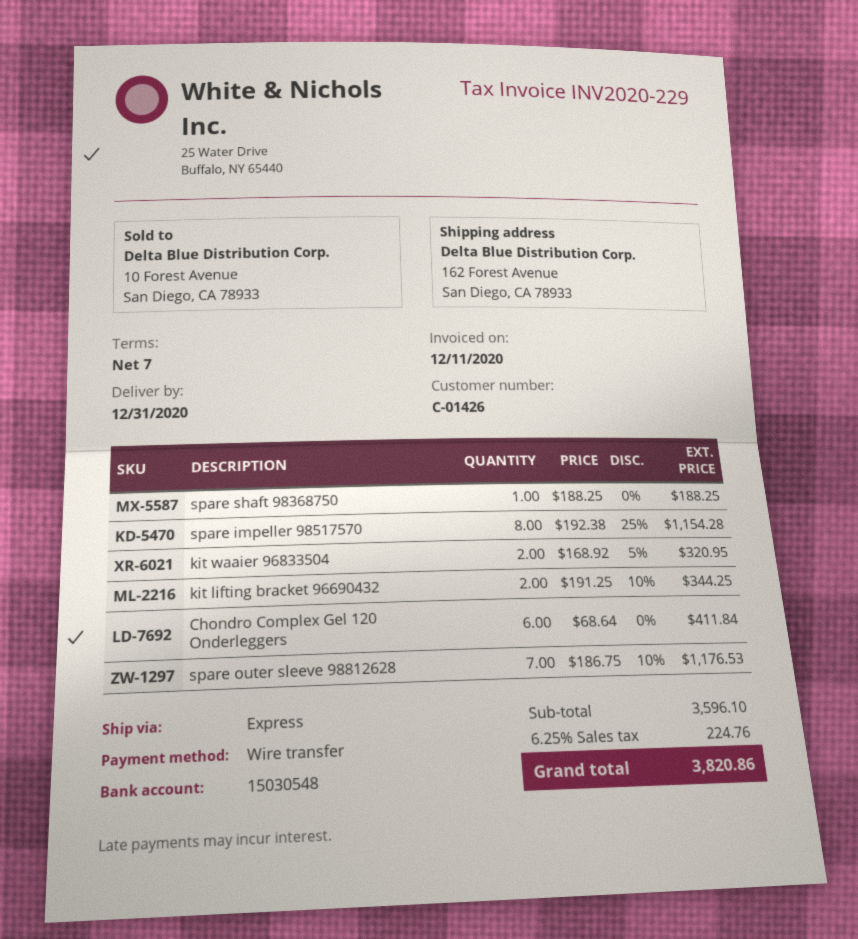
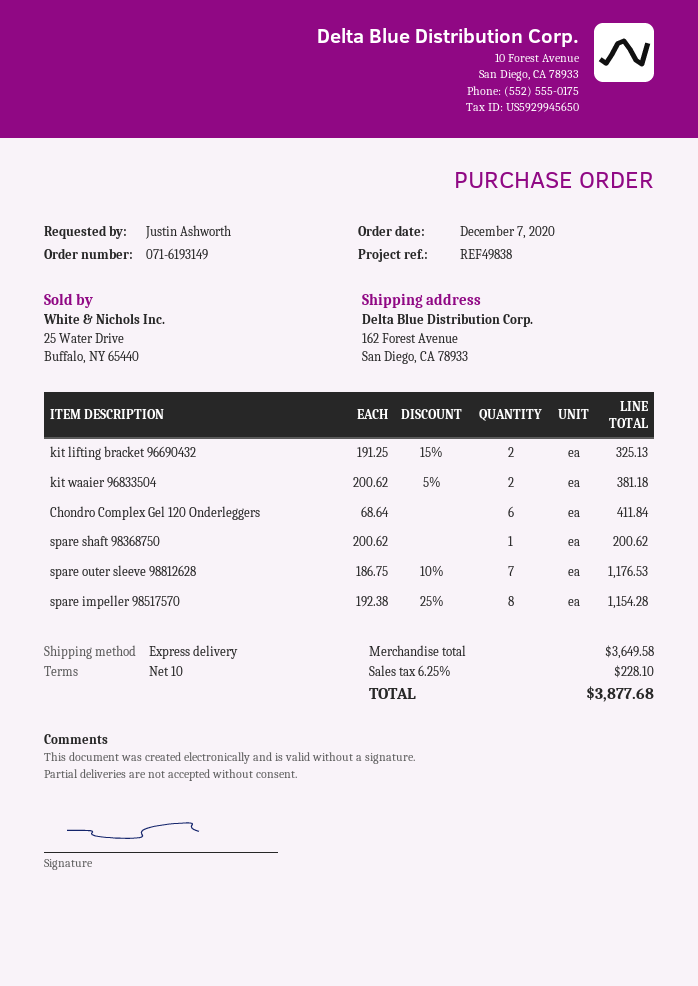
payment terms: 7 days -> 10 days
spare shaft 98368750: 1 x 188.25 = 188.25 -> 1 x 200.62 = 200.62
kit waaier 96833504: 2 x 168.92 - 5% = 320.95 -> 2 x 200.62 - 5% = 381.18
kit lifting bracket 96690432: 2 x 191.25 - 10% = 344.25 -> 2 x 191.25 - 15% = 325.13
subtotal: 3596.10 -> 3649.58
tax: 6.25% = 224.76 -> 6.25% = 228.10
total: 3820.86 -> 3877.68

